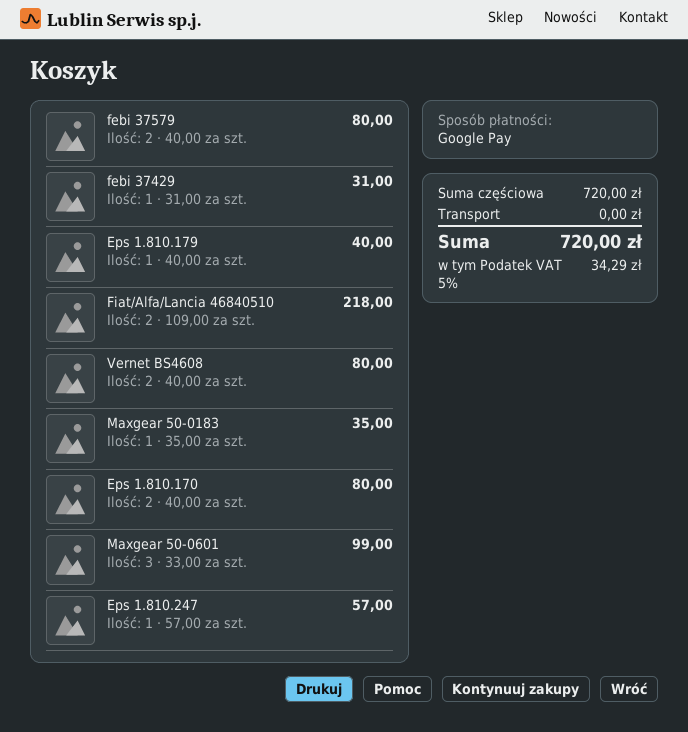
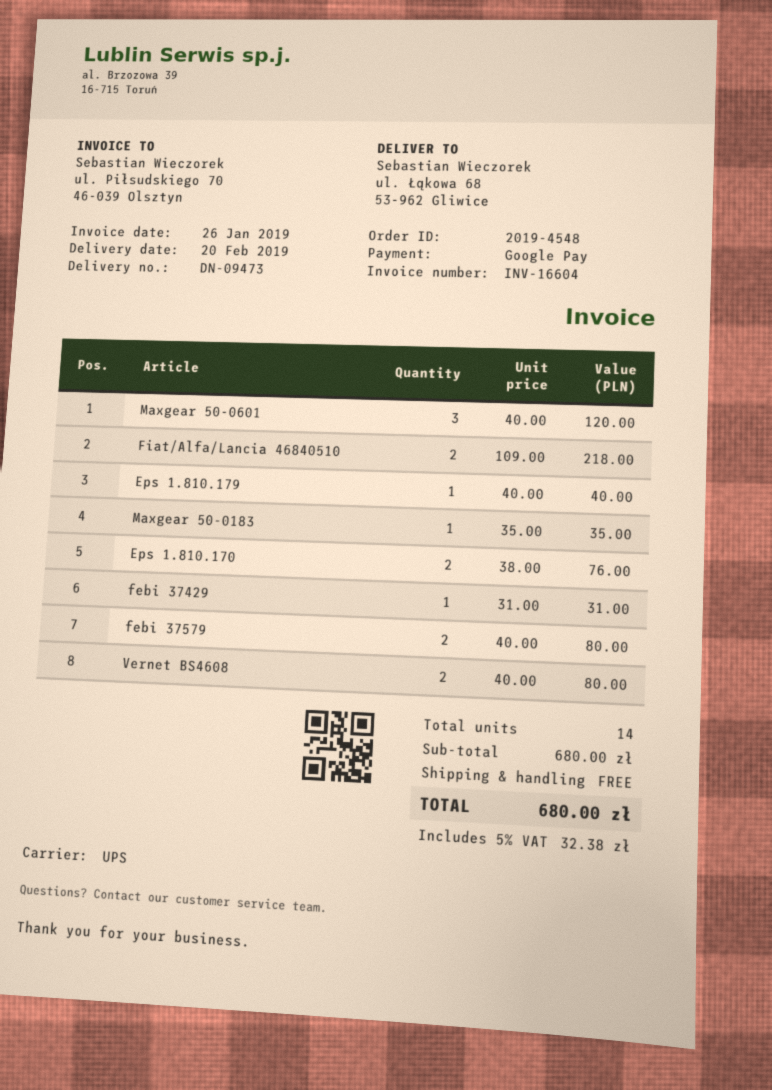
Eps 1.810.170: 2 x 40.00 = 80.00 -> 2 x 38.00 = 76.00
Maxgear 50-0601: 3 x 33.00 = 99.00 -> 3 x 40.00 = 120.00
Eps 1.810.247: 1 x 57.00 = 57.00 -> none
subtotal: 720.00 -> 680.00
tax: 5% = 34.29 -> 5% = 32.38
total: 720.00 -> 680.00

